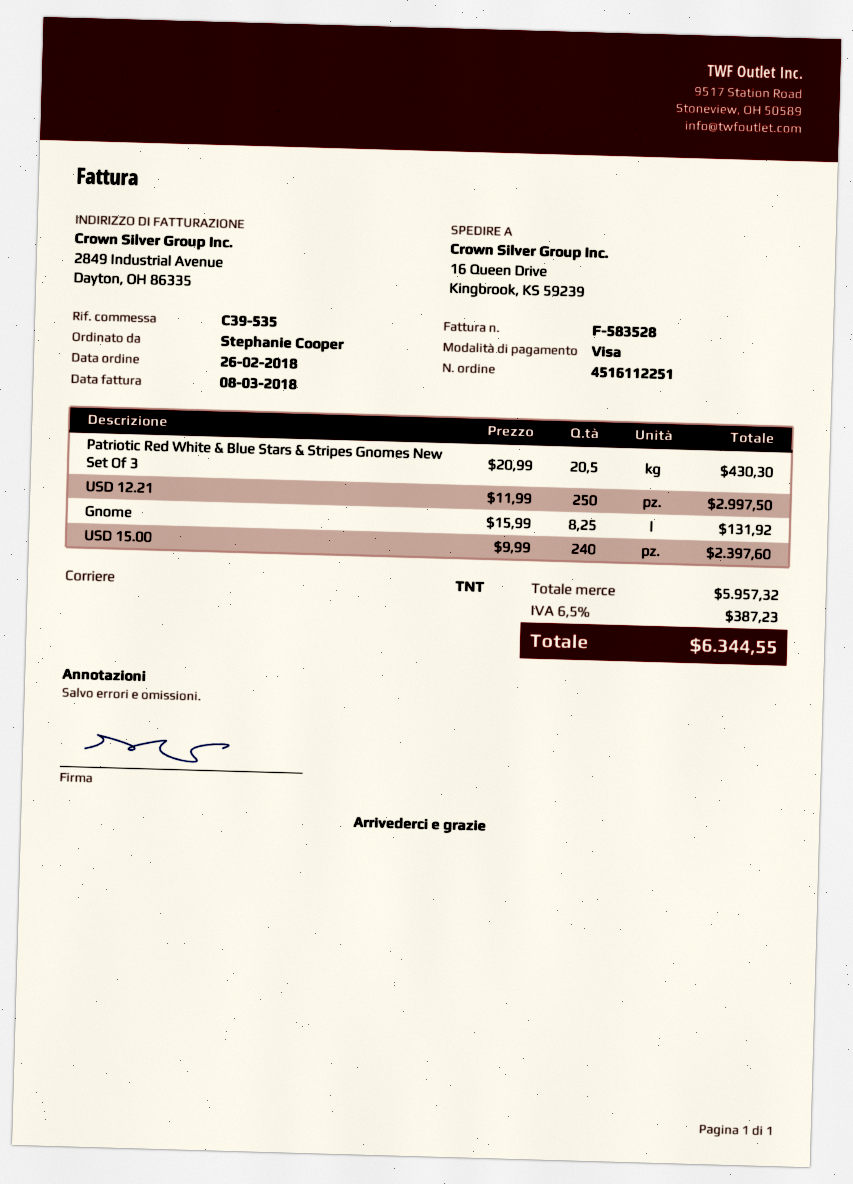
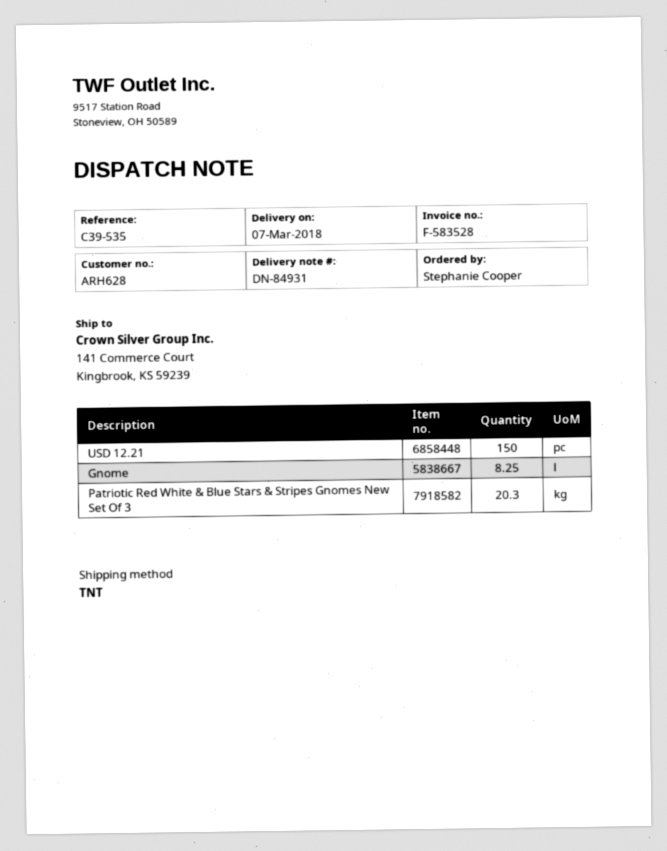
ship to: 16 Queen Drive, Kingbrook, KS 59239 -> 141 Commerce Court, Kingbrook, KS 59239
Patriotic Red White & Blue Stars & Stripes Gnomes New Set Of 3: 20.5 -> 20.3
USD 12.21: 250 -> 150
USD 15.00: 240 -> none

